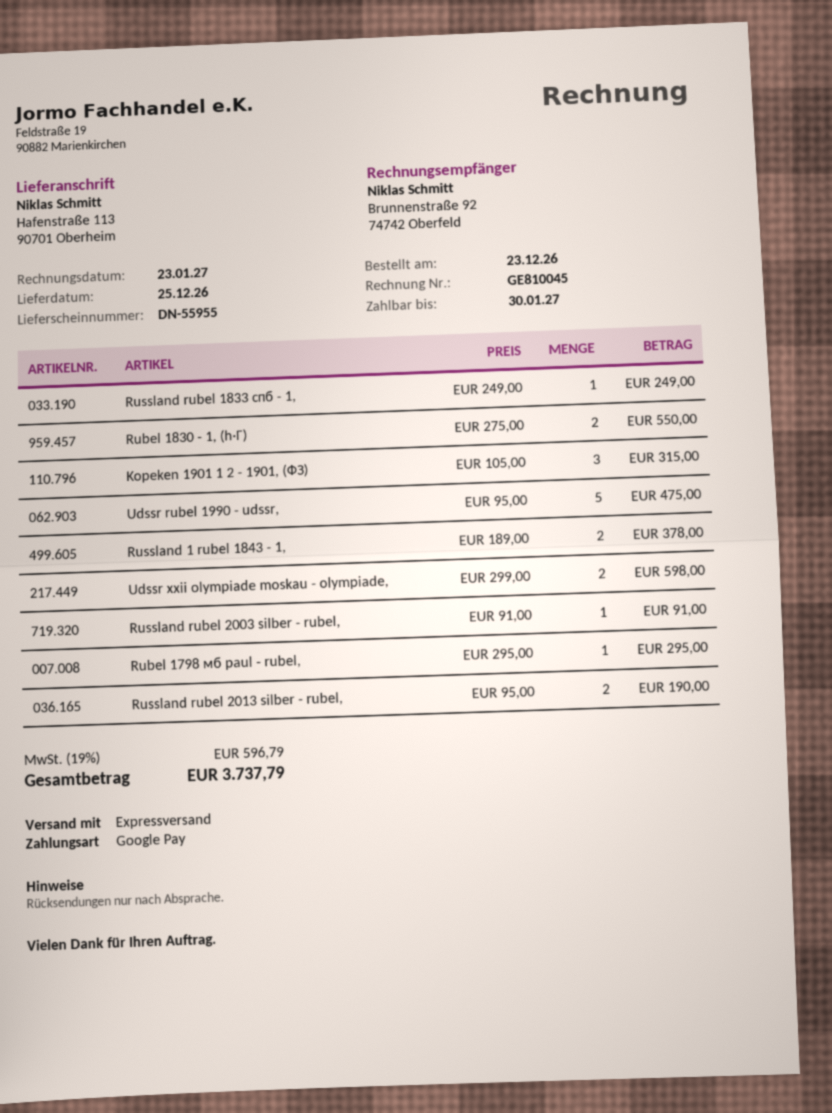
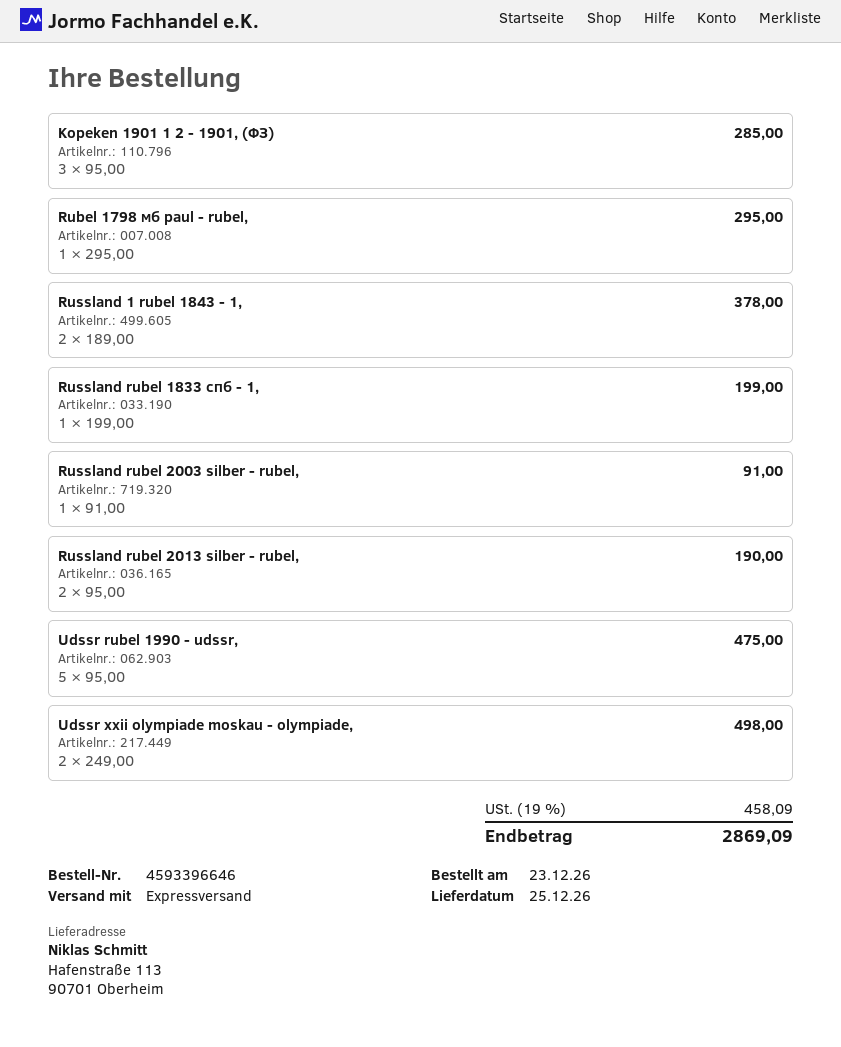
Russland rubel 1833 спб - 1,: 1 x 249.00 = 249.00 -> 1 x 199.00 = 199.00
Rubel 1830 - 1, (h·Г): 2 x 275.00 = 550.00 -> none
Kopeken 1901 1 2 - 1901, (ФЗ): 3 x 105.00 = 315.00 -> 3 x 95.00 = 285.00
Udssr xxii olympiade moskau - olympiade,: 2 x 299.00 = 598.00 -> 2 x 249.00 = 498.00
tax: 19% = 596.79 -> 19% = 458.09
total: 3737.79 -> 2869.09

